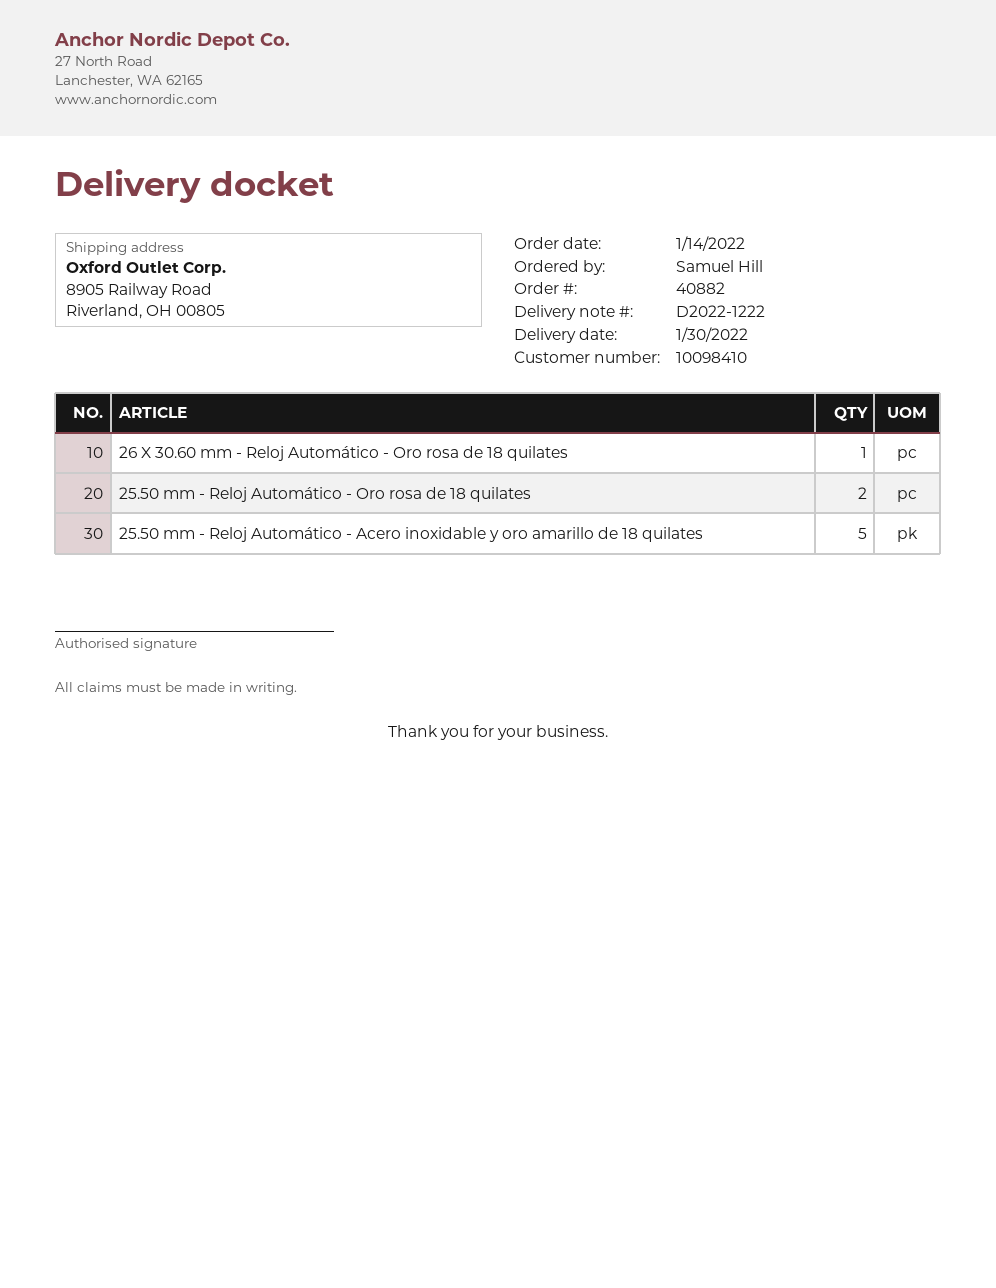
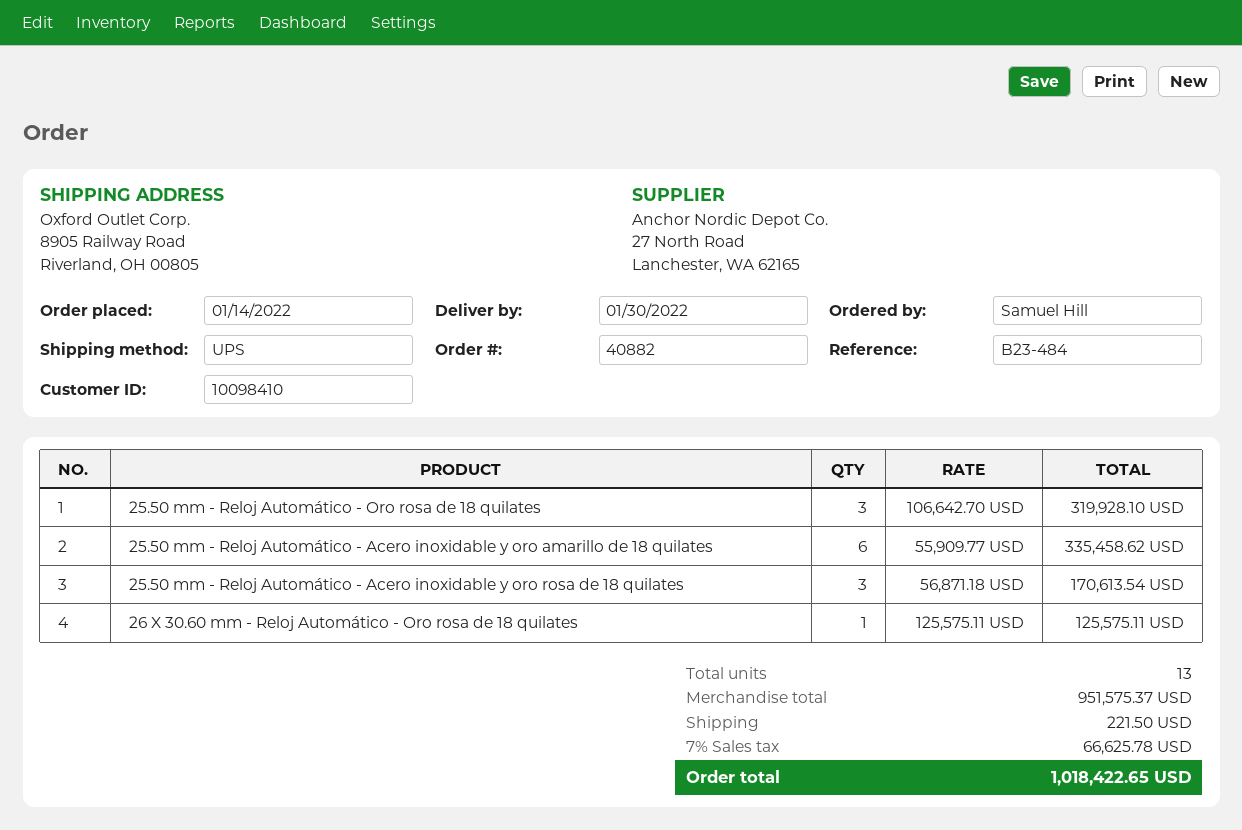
25.50 mm - Reloj Automático - Oro rosa de 18 quilates: 2 -> 3
25.50 mm - Reloj Automático - Acero inoxidable y oro amarillo de 18 quilates: 5 -> 6
25.50 mm - Reloj Automático - Acero inoxidable y oro rosa de 18 quilates: none -> 3

